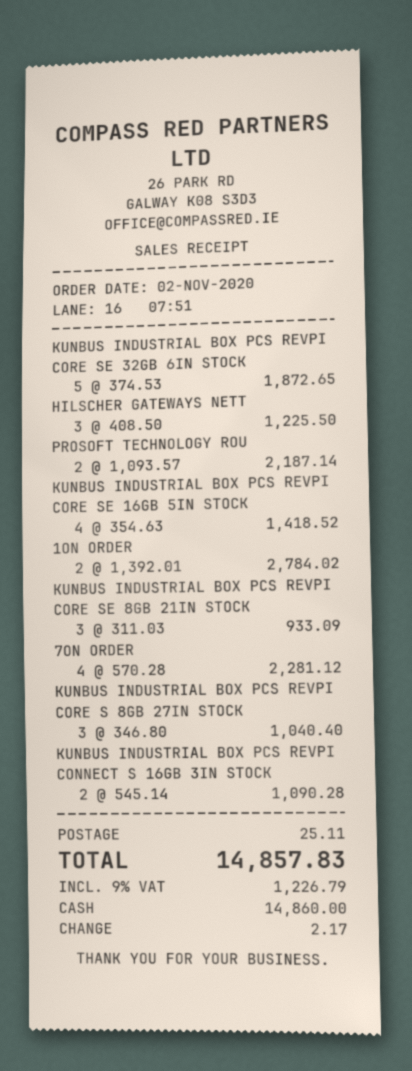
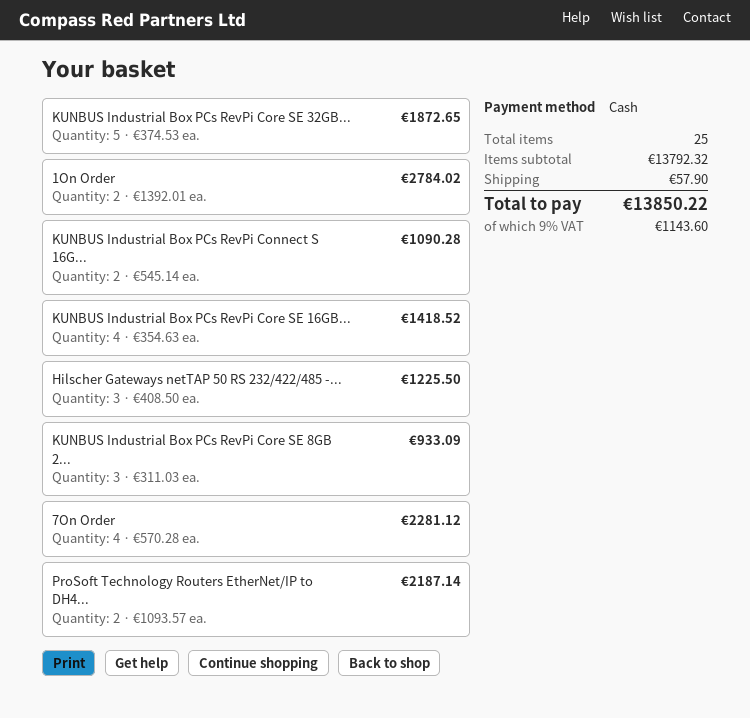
KUNBUS INDUSTRIAL BOX PCS REVPI CORE S 8GB 27IN STOCK: 3 x 346.80 = 1040.40 -> none
shipping: 25.11 -> 57.90
tax: 9% = 1226.79 -> 9% = 1143.60
total: 14857.83 -> 13850.22

